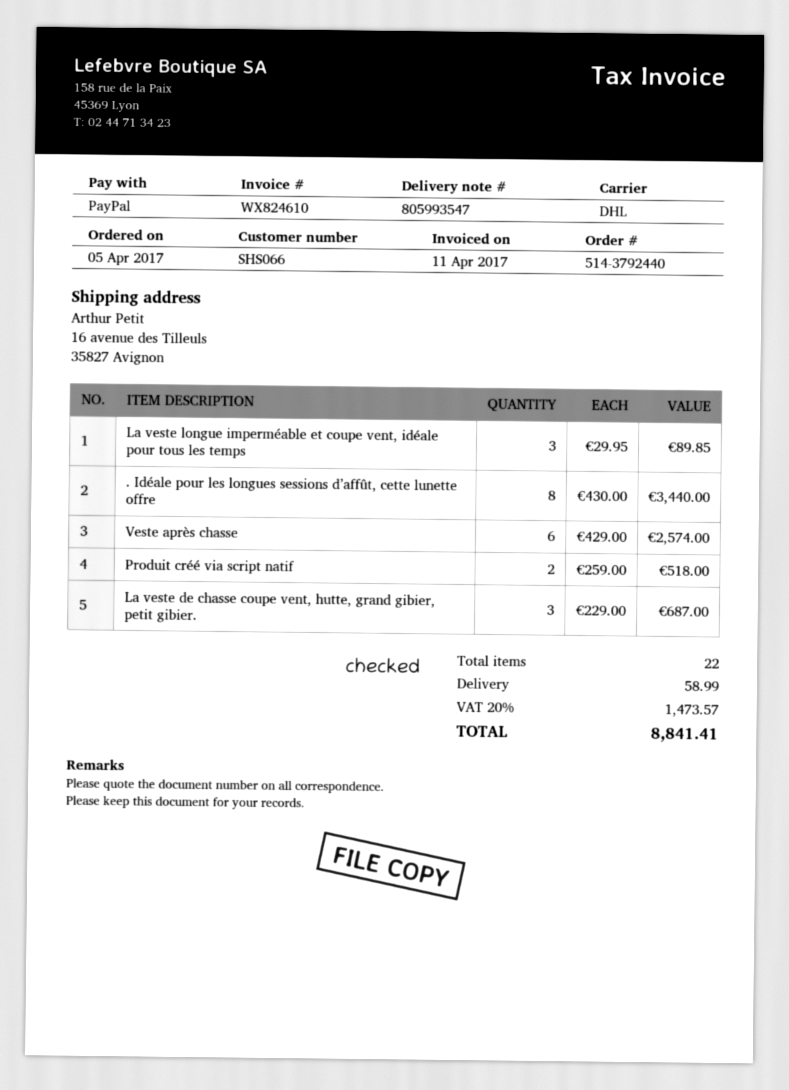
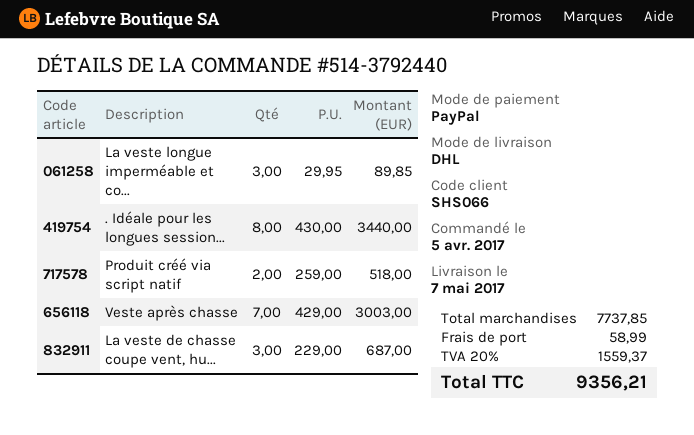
Veste après chasse: 6 x 429.00 = 2574.00 -> 7 x 429.00 = 3003.00
tax: 20% = 1473.57 -> 20% = 1559.37
total: 8841.41 -> 9356.21

